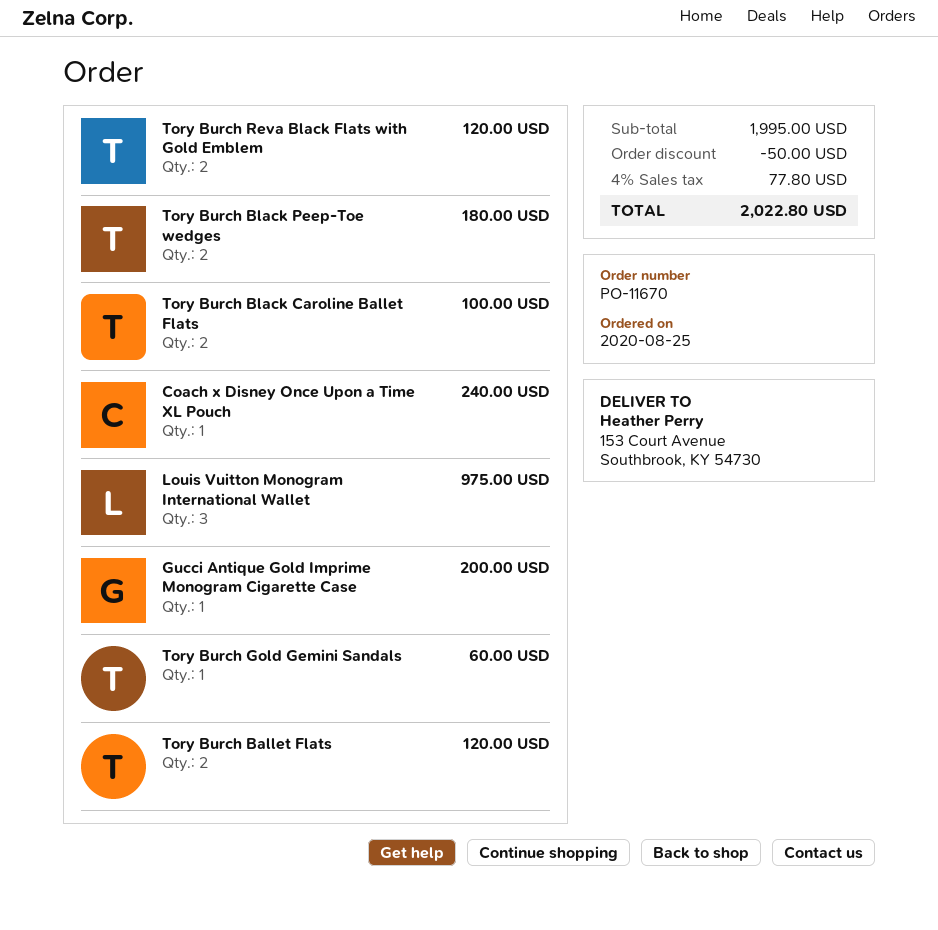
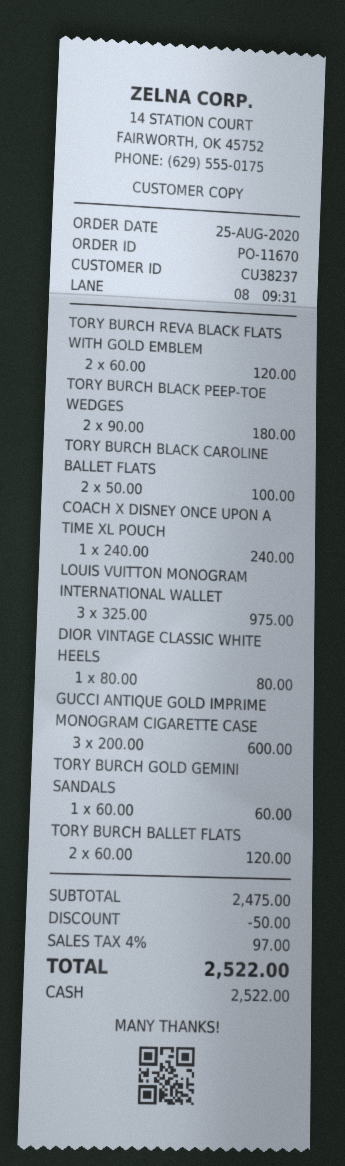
Gucci Antique Gold Imprime Monogram Cigarette Case: 1 for 200.00 -> 3 for 600.00
DIOR VINTAGE CLASSIC WHITE HEELS: none -> 1 for 80.00
subtotal: 1995.00 -> 2475.00
tax: 4% = 77.80 -> 4% = 97.00
total: 2022.80 -> 2522.00

